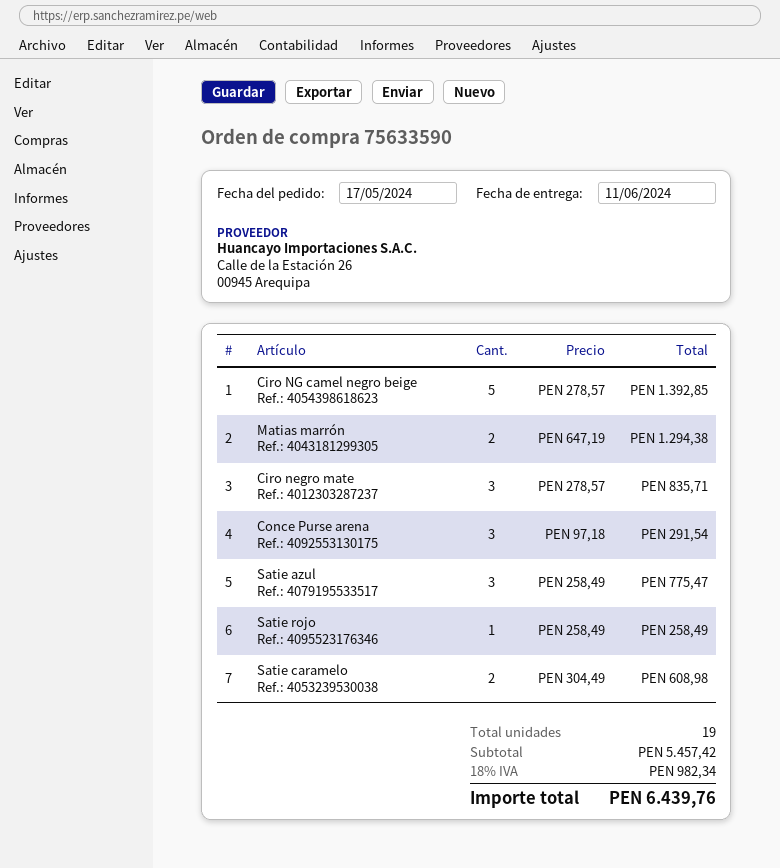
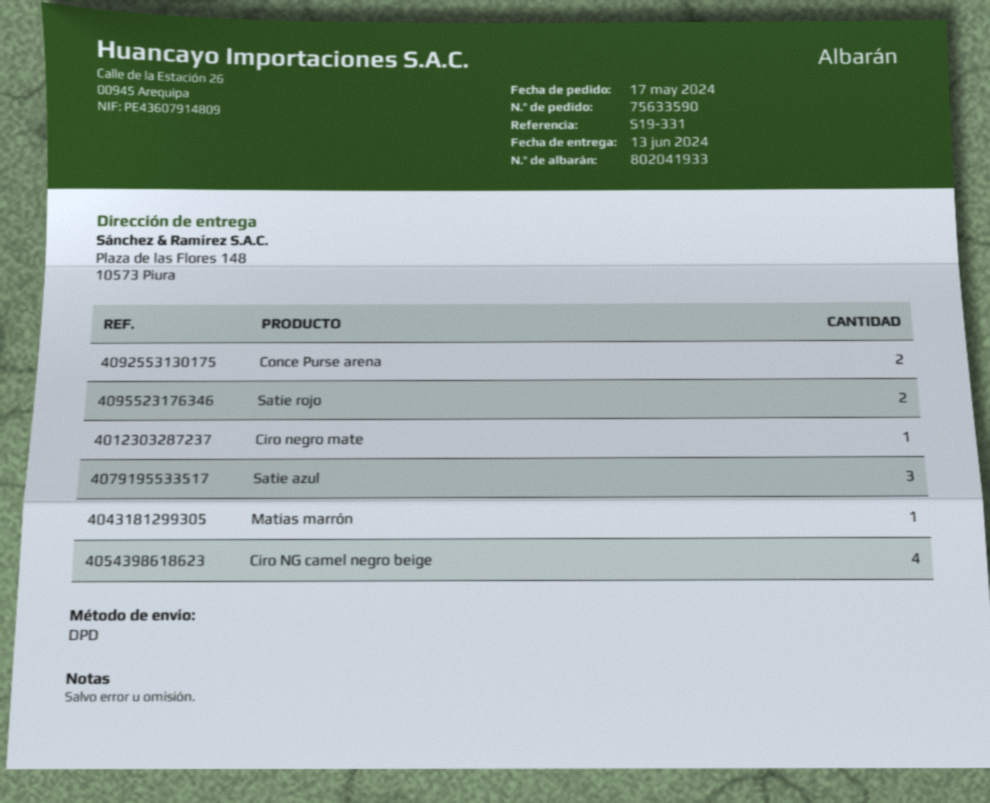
delivery date: 2024-06-11 -> 2024-06-13
Ciro NG camel negro beige: 5 -> 4
Matias marrón: 2 -> 1
Ciro negro mate: 3 -> 1
Conce Purse arena: 3 -> 2
Satie rojo: 1 -> 2
Satie caramelo: 2 -> none

